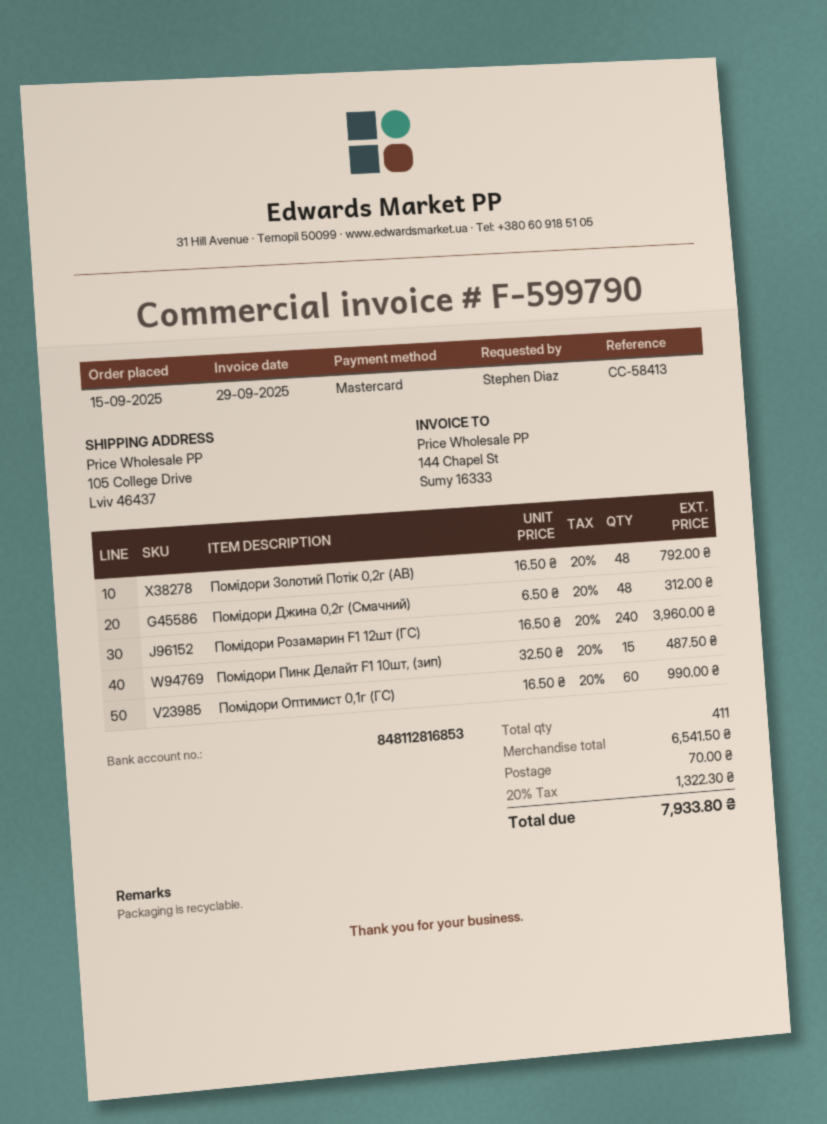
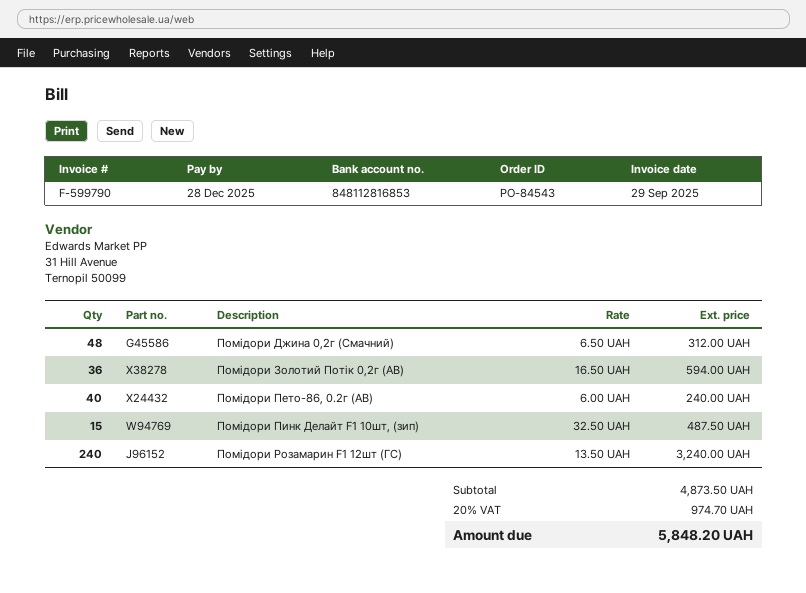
Помідори Золотий Потік 0,2г (АВ): 48 x 16.50 = 792.00 -> 36 x 16.50 = 594.00
Помідори Розамарин F1 12шт (ГС): 240 x 16.50 = 3960.00 -> 240 x 13.50 = 3240.00
Помідори Оптимист 0,1г (ГС): 60 x 16.50 = 990.00 -> none
Помідори Пето-86, 0.2г (АВ): none -> 40 x 6.00 = 240.00
subtotal: 6541.50 -> 4873.50
shipping: 70.00 -> none
tax: 20% = 1322.30 -> 20% = 974.70
total: 7933.80 -> 5848.20

